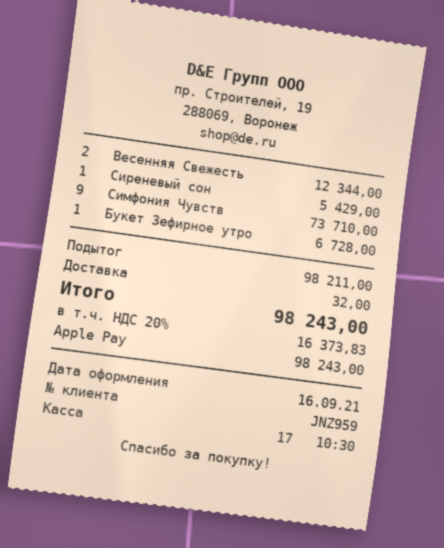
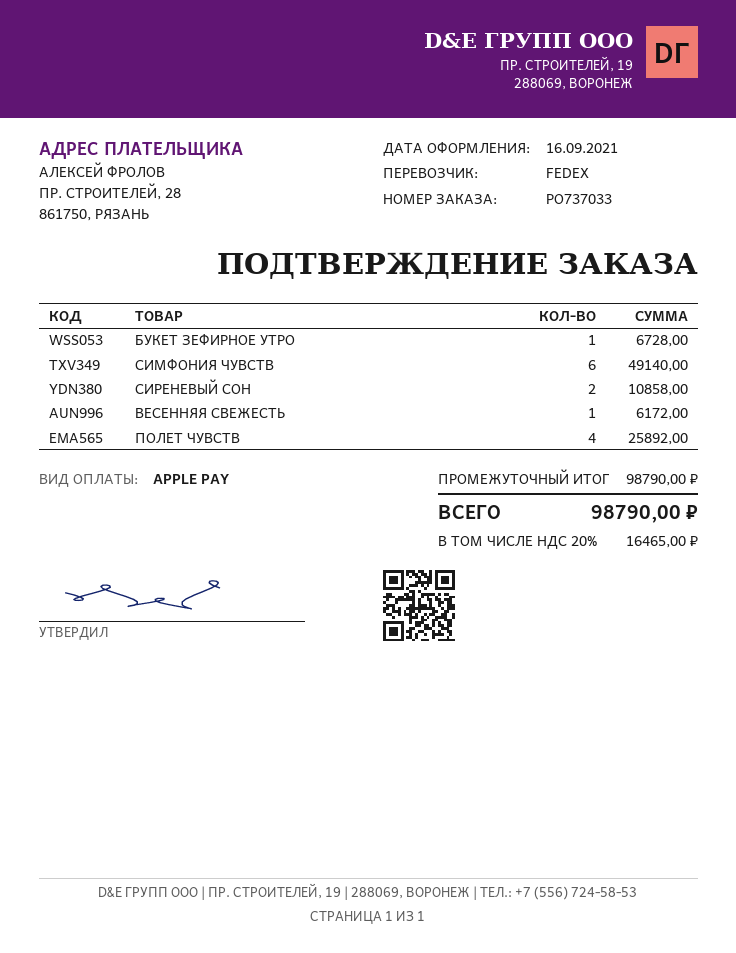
Весенняя Свежесть: 2 for 12344.00 -> 1 for 6172.00
Сиреневый сон: 1 for 5429.00 -> 2 for 10858.00
Симфония Чувств: 9 for 73710.00 -> 6 for 49140.00
ПОЛЕТ ЧУВСТВ: none -> 4 for 25892.00
subtotal: 98211.00 -> 98790.00
shipping: 32.00 -> none
tax: 20% = 16373.83 -> 20% = 16465.00
total: 98243.00 -> 98790.00

